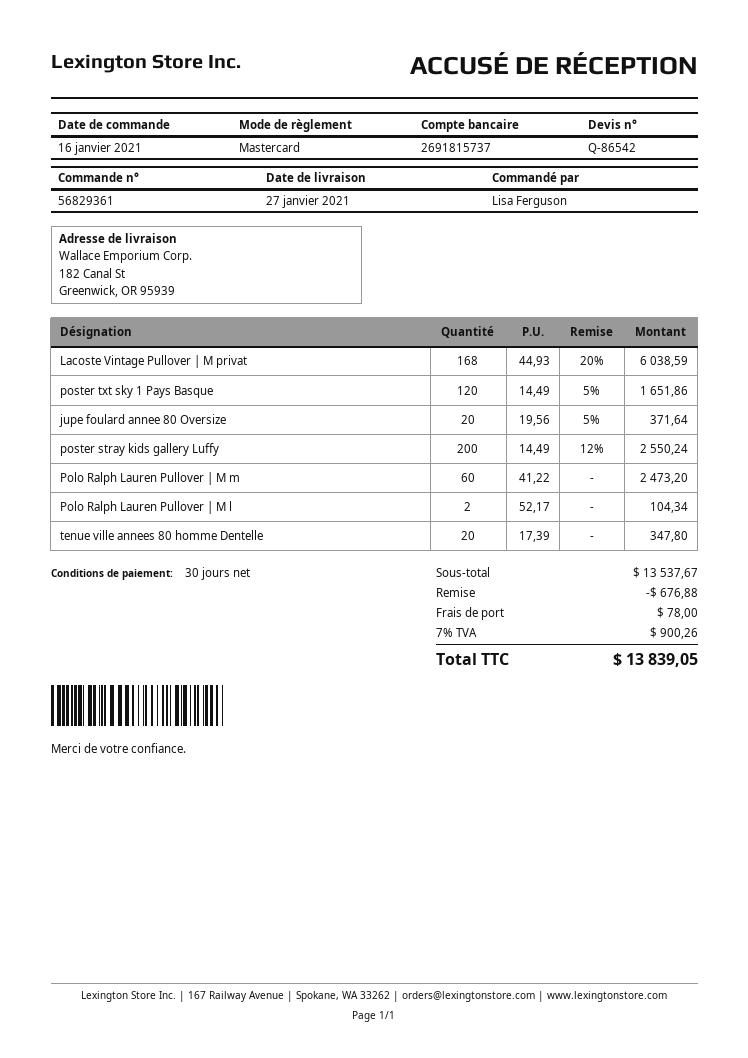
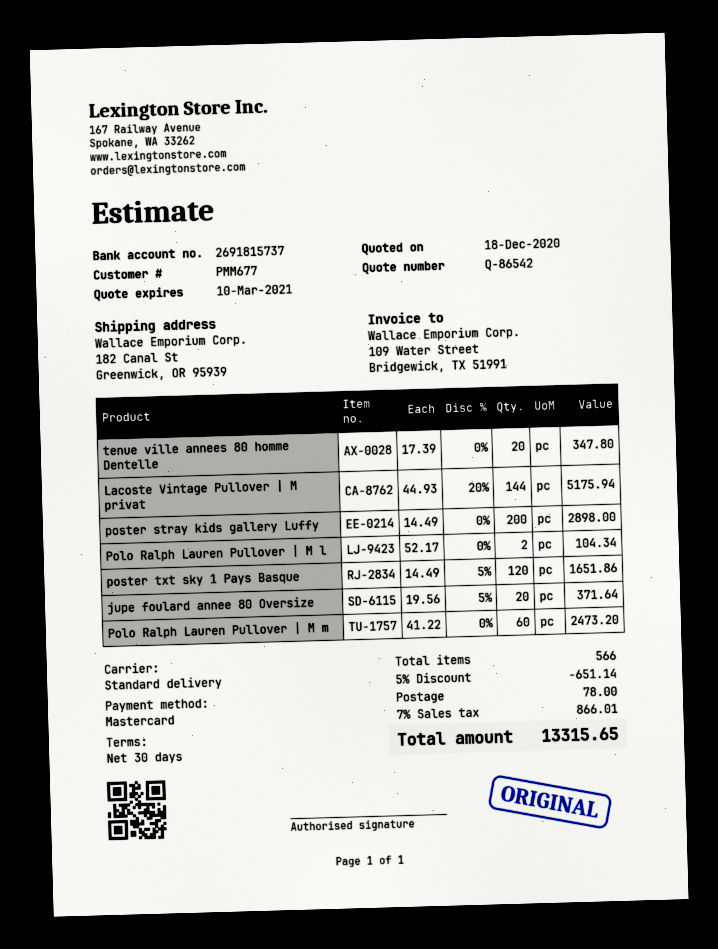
Lacoste Vintage Pullover | M privat: 168 x 44.93 - 20% = 6038.59 -> 144 x 44.93 - 20% = 5175.94
poster stray kids gallery Luffy: 200 x 14.49 - 12% = 2550.24 -> 200 x 14.49 = 2898.00
discount: 676.88 -> 651.14
tax: 7% = 900.26 -> 7% = 866.01
total: 13839.05 -> 13315.65

